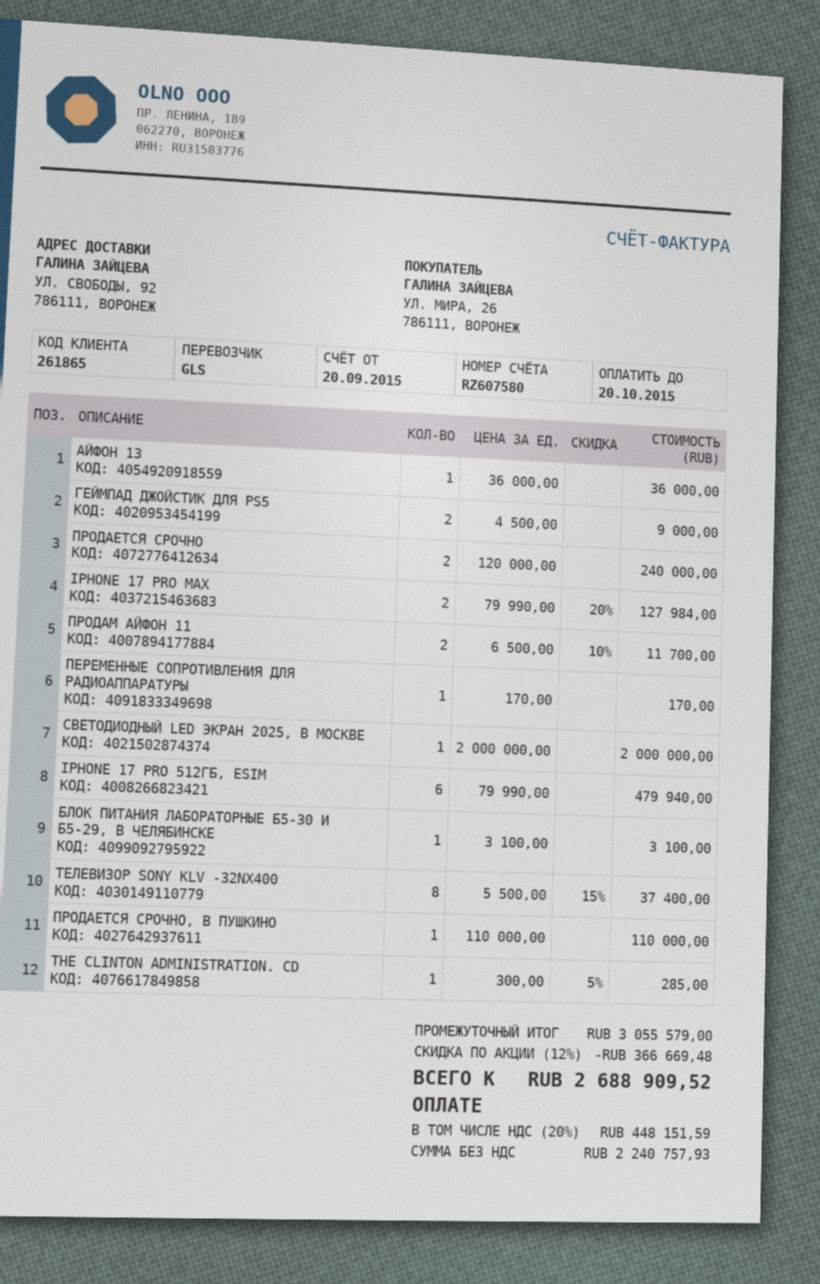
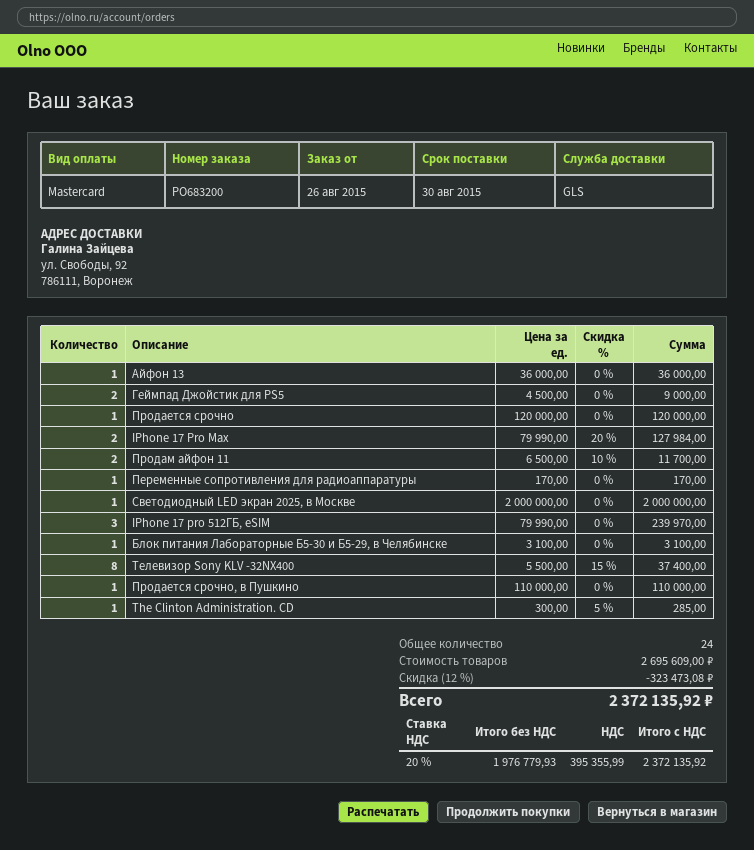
ПРОДАЕТСЯ СРОЧНО: 2 x 120000.00 = 240000.00 -> 1 x 120000.00 = 120000.00
IPHONE 17 PRO 512ГБ, ESIM: 6 x 79990.00 = 479940.00 -> 3 x 79990.00 = 239970.00
subtotal: 3055579.00 -> 2695609.00
discount: 12% = 366669.48 -> 12% = 323473.08
net: 2240757.93 -> 1976779.93
tax: 20% = 448151.59 -> 20% = 395355.99
total: 2688909.52 -> 2372135.92

